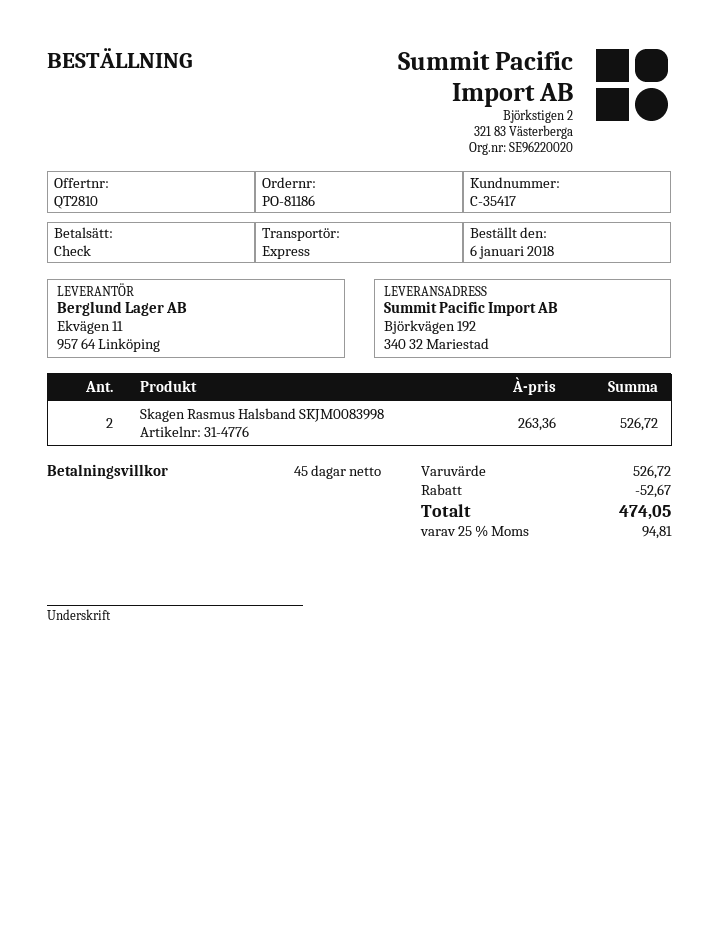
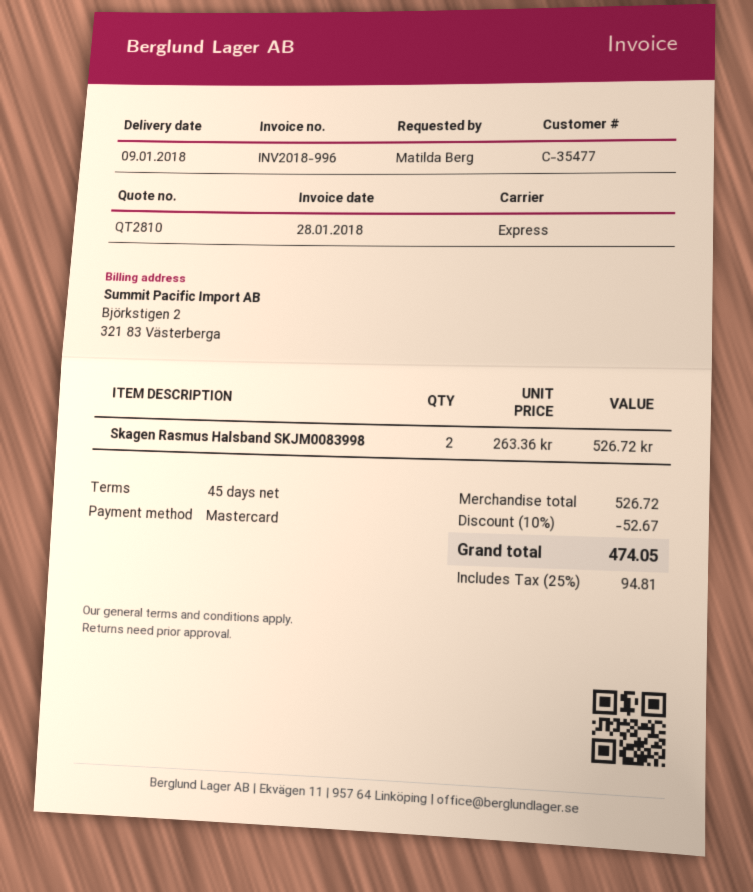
customer number: C-35417 -> C-35477
payment method: cheque -> Mastercard

